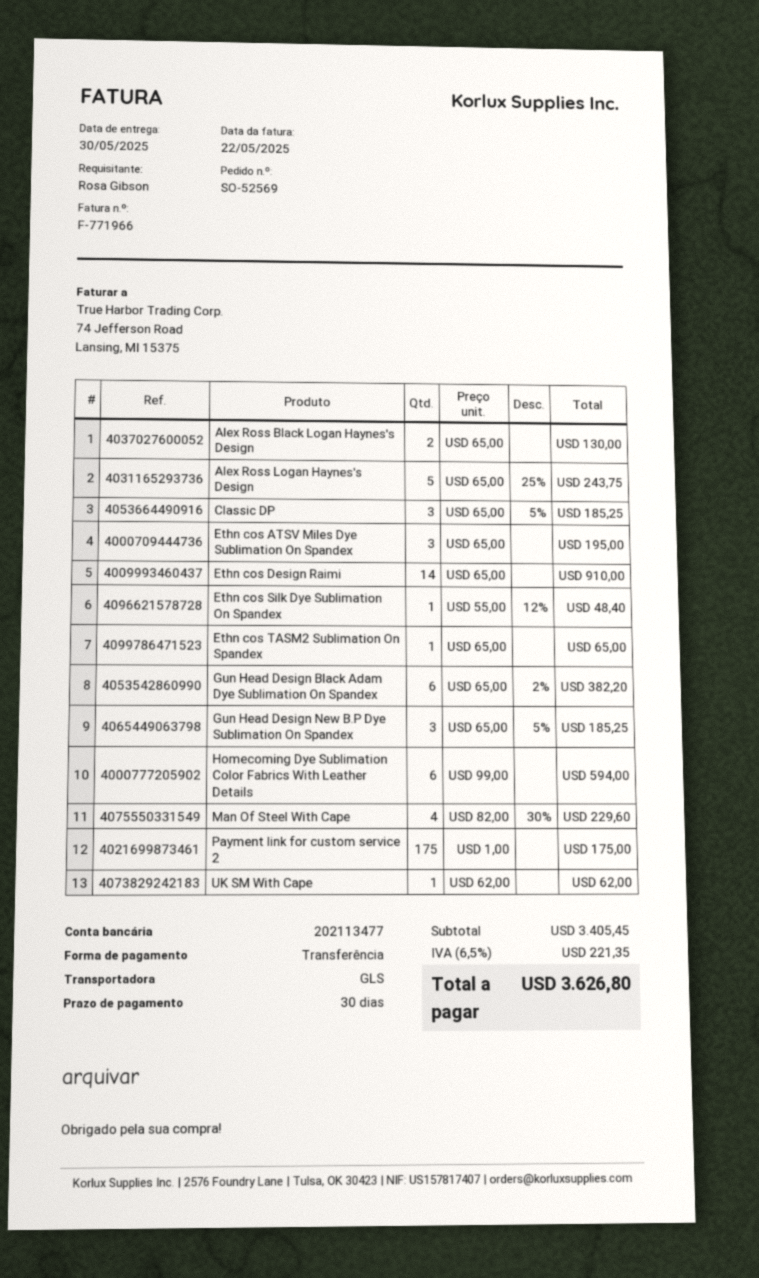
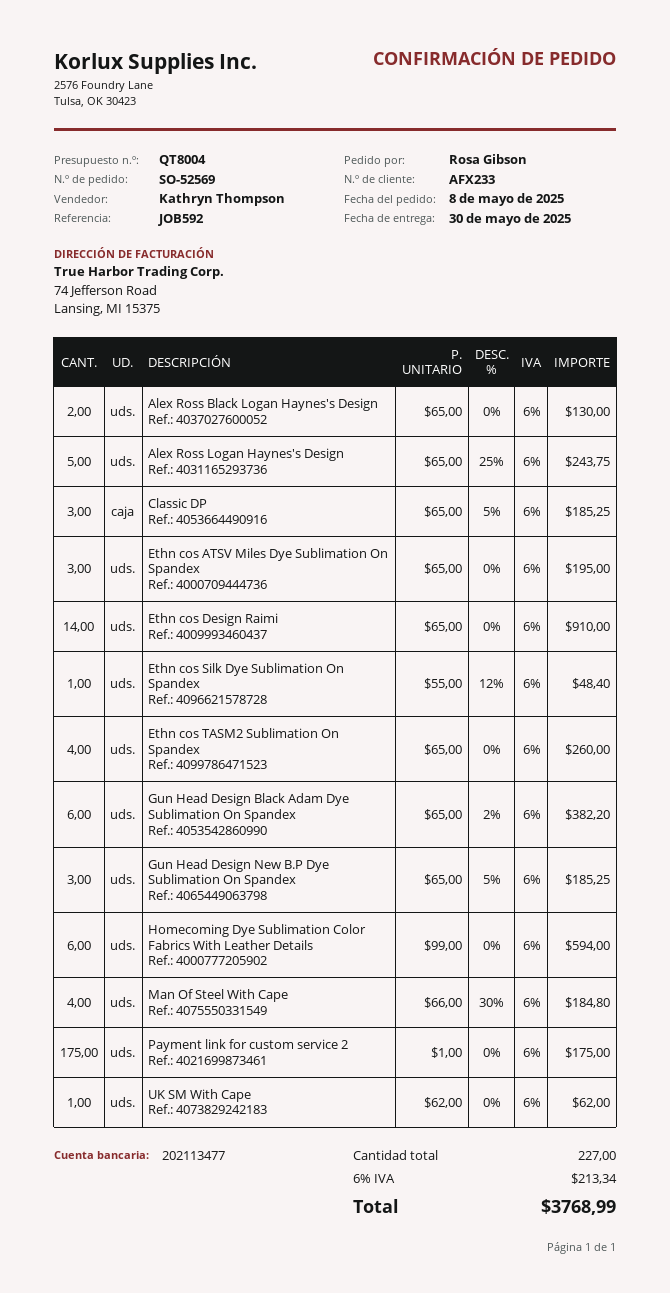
Ethn cos TASM2 Sublimation On Spandex: 1 x 65.00 = 65.00 -> 4 x 65.00 = 260.00
Man Of Steel With Cape: 4 x 82.00 - 30% = 229.60 -> 4 x 66.00 - 30% = 184.80
tax: 6.5% = 221.35 -> 6% = 213.34
total: 3626.80 -> 3768.99

